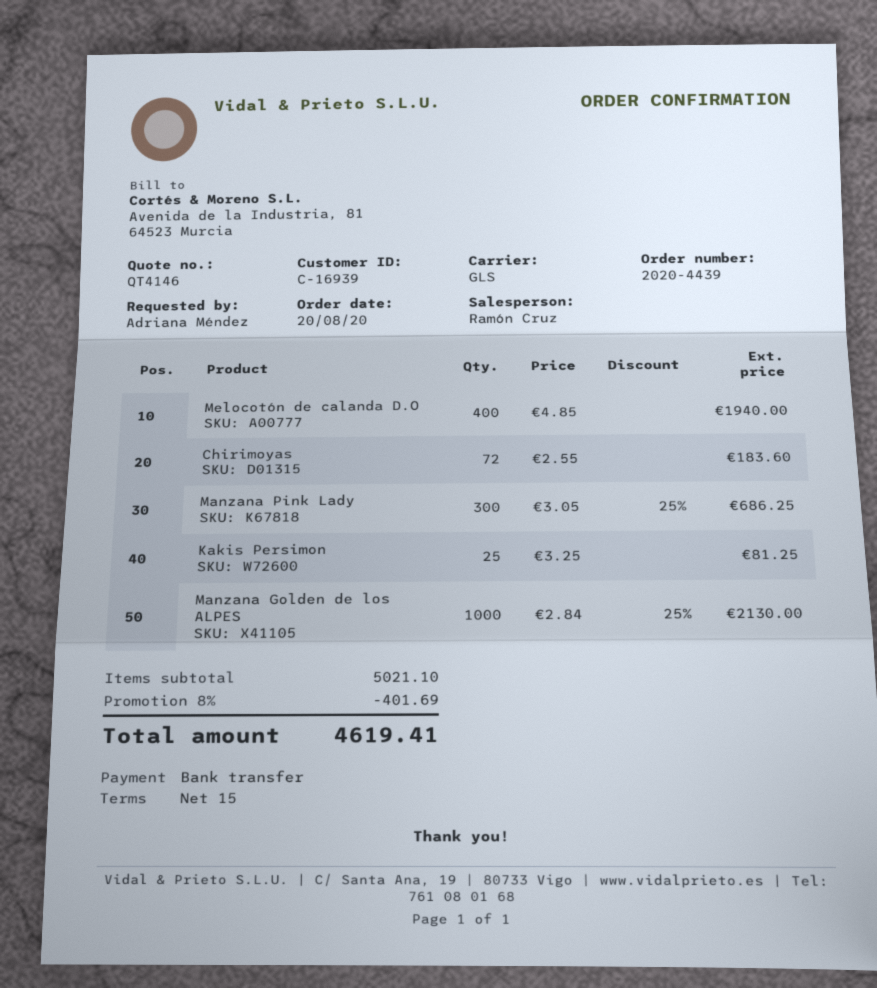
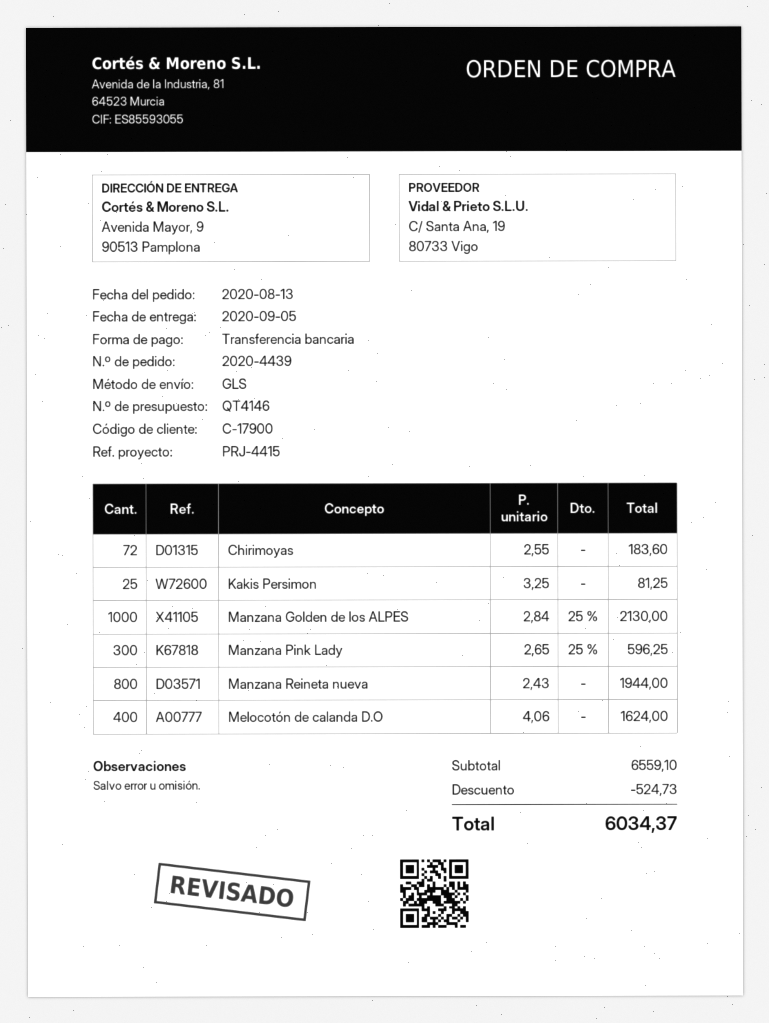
order date: 2020-08-20 -> 2020-08-13
customer number: C-16939 -> C-17900
Melocotón de calanda D.O: 400 x 4.85 = 1940.00 -> 400 x 4.06 = 1624.00
Manzana Pink Lady: 300 x 3.05 - 25% = 686.25 -> 300 x 2.65 - 25% = 596.25
Manzana Reineta nueva: none -> 800 x 2.43 = 1944.00
subtotal: 5021.10 -> 6559.10
discount: 401.69 -> 524.73
total: 4619.41 -> 6034.37

